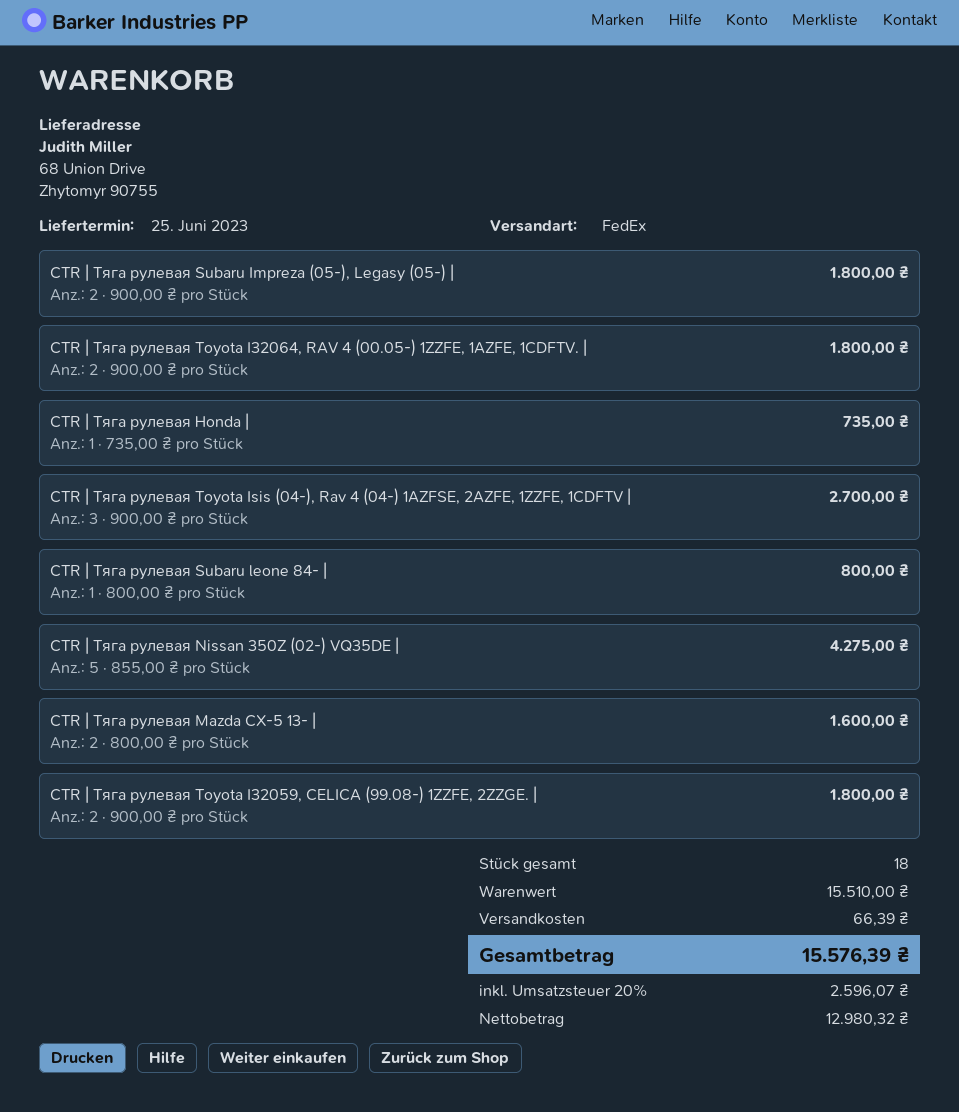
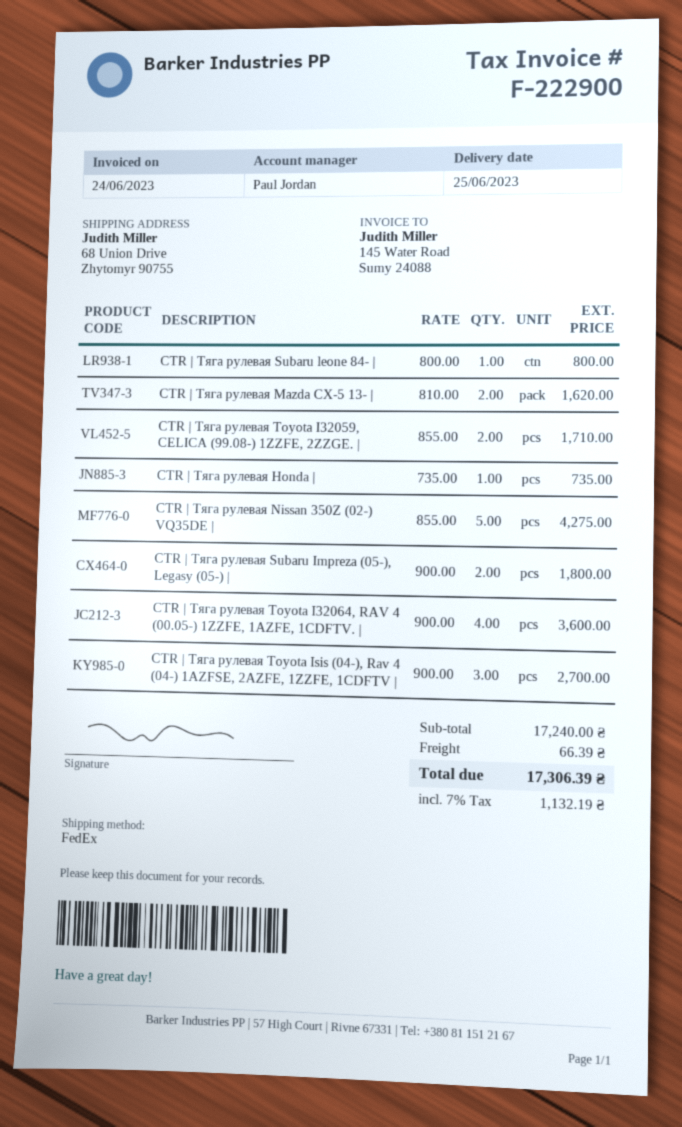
CTR | Тяга рулевая Toyota I32064, RAV 4 (00.05-) 1ZZFE, 1AZFE, 1CDFTV. |: 2 x 900.00 = 1800.00 -> 4 x 900.00 = 3600.00
CTR | Тяга рулевая Mazda CX-5 13- |: 2 x 800.00 = 1600.00 -> 2 x 810.00 = 1620.00
CTR | Тяга рулевая Toyota I32059, CELICA (99.08-) 1ZZFE, 2ZZGE. |: 2 x 900.00 = 1800.00 -> 2 x 855.00 = 1710.00
subtotal: 15510.00 -> 17240.00
tax: 20% = 2596.07 -> 7% = 1132.19
total: 15576.39 -> 17306.39

